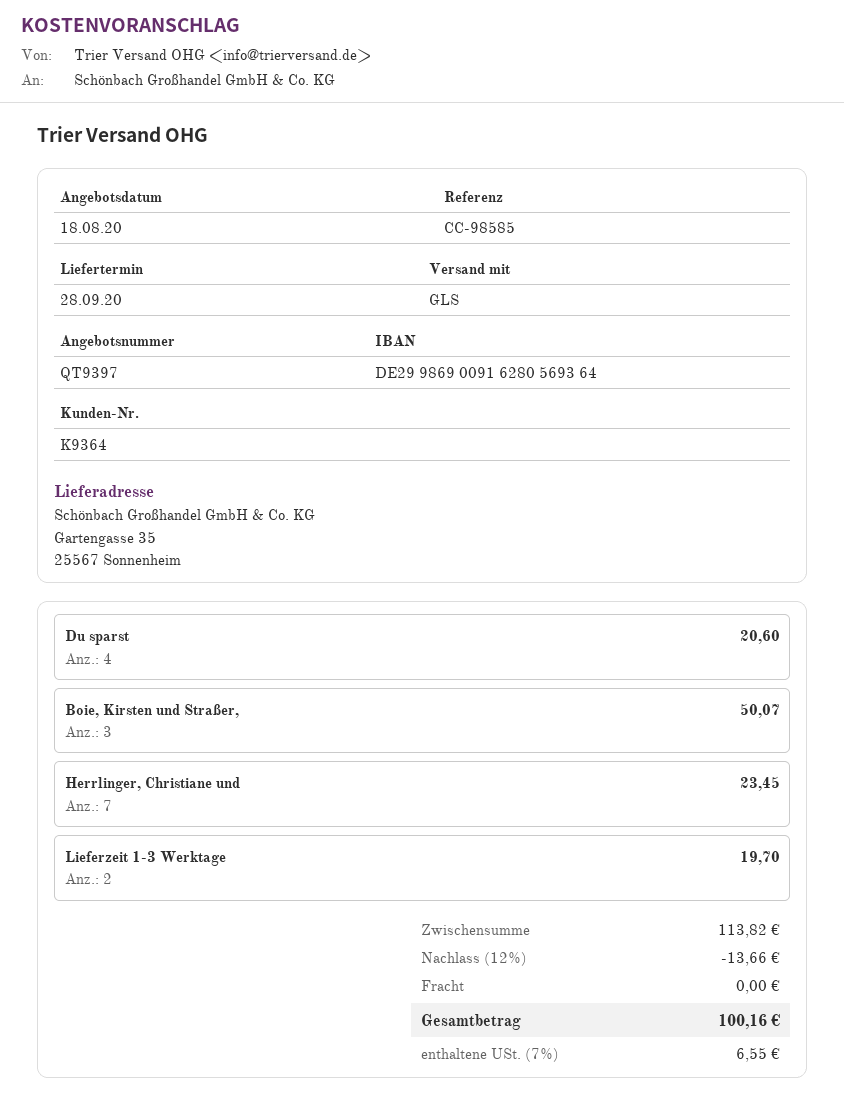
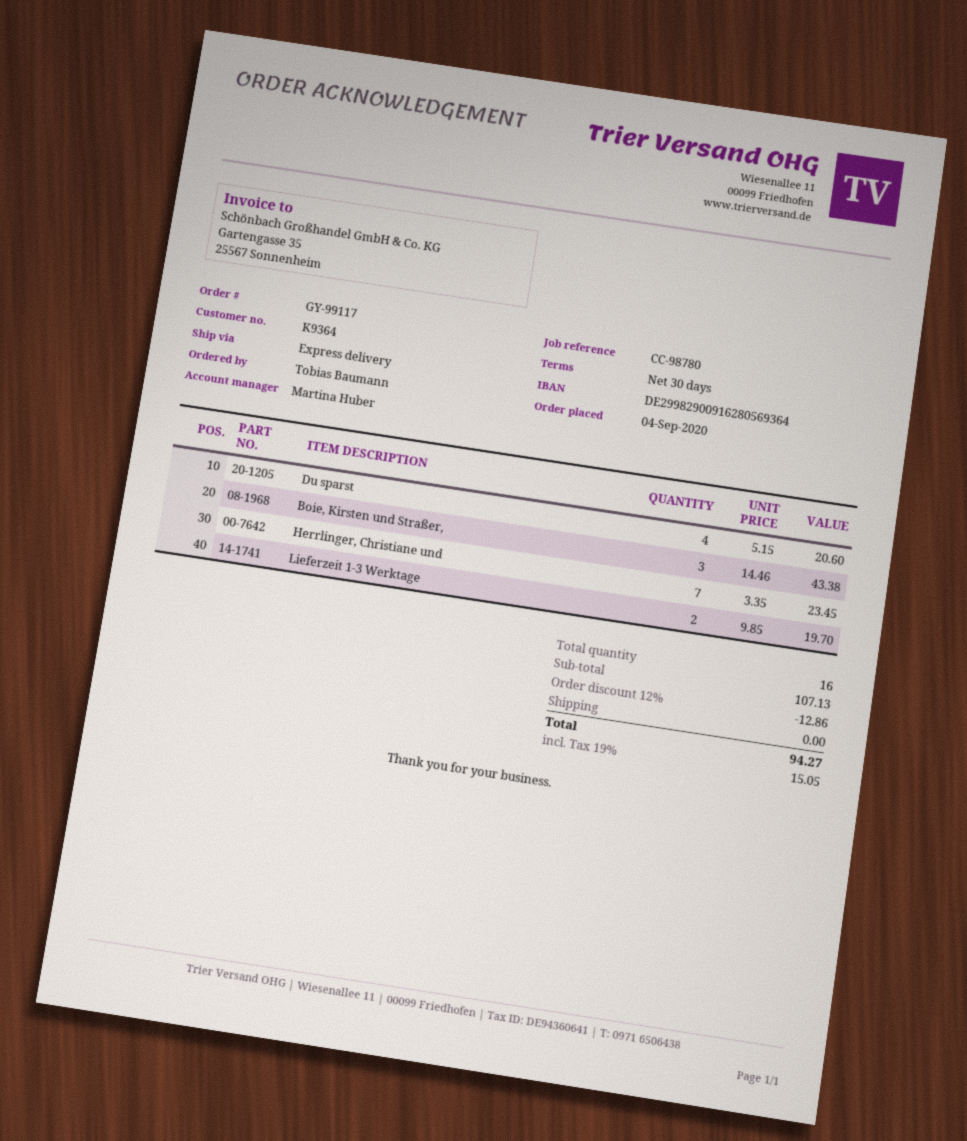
reference: CC-98585 -> CC-98780
bank account: DE29986900916280569364 -> DE29982900916280569364
shipping method: GLS -> express
Boie, Kirsten und Straßer,: 3 for 50.07 -> 3 for 43.38
subtotal: 113.82 -> 107.13
discount: 12% = 13.66 -> 12% = 12.86
tax: 7% = 6.55 -> 19% = 15.05
total: 100.16 -> 94.27

